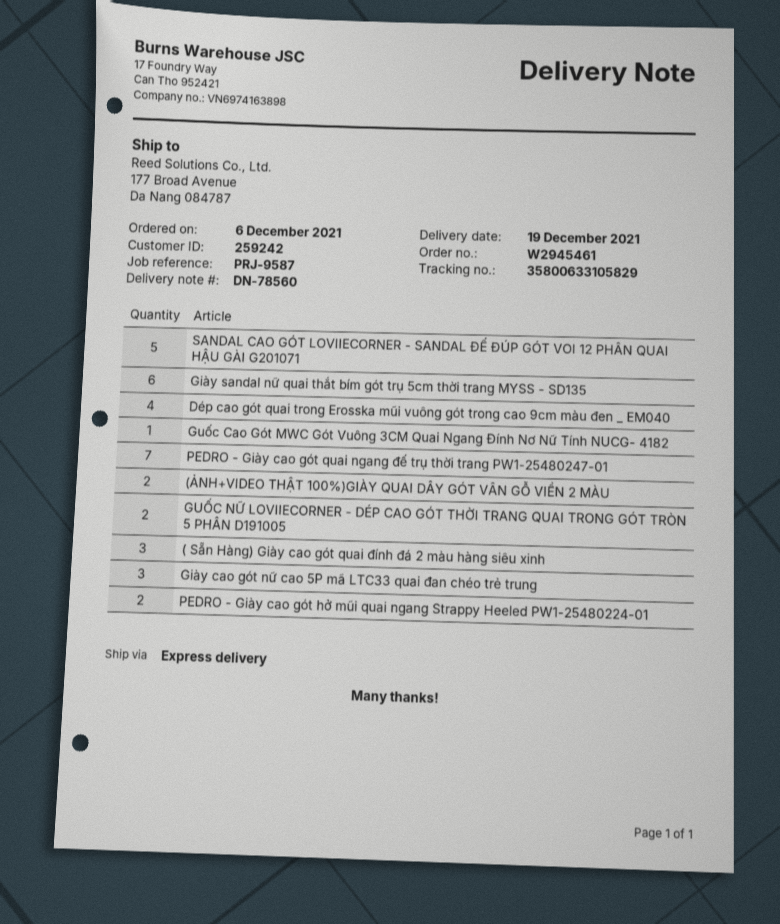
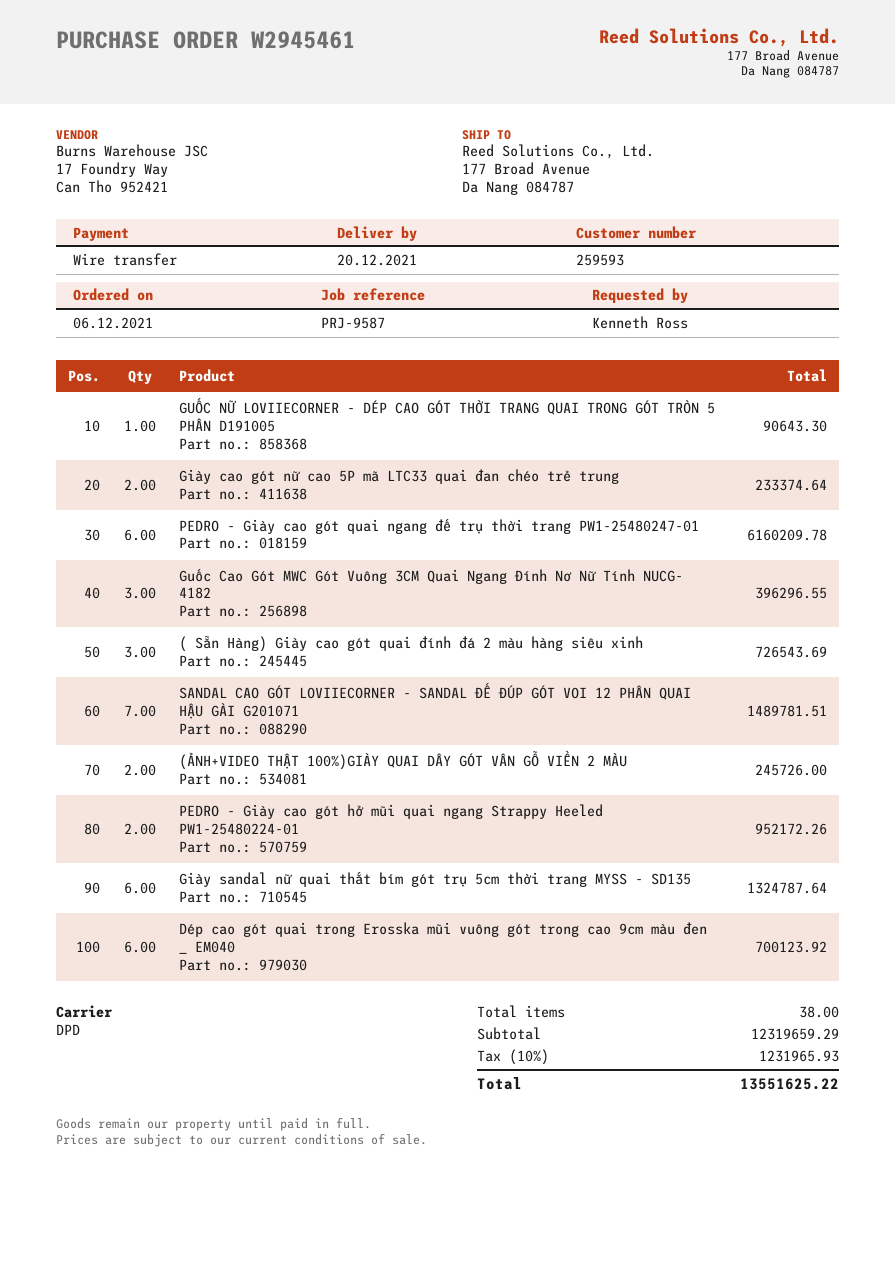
delivery date: 2021-12-19 -> 2021-12-20
customer number: 259242 -> 259593
shipping method: express -> DPD
SANDAL CAO GÓT LOVIIECORNER - SANDAL ĐẾ ĐÚP GÓT VOI 12 PHÂN QUAI HẬU GÀI G201071: 5 -> 7
Dép cao gót quai trong Erosska mũi vuông gót trong cao 9cm màu đen _ EM040: 4 -> 6
Guốc Cao Gót MWC Gót Vuông 3CM Quai Ngang Đính Nơ Nữ Tính NUCG- 4182: 1 -> 3
PEDRO - Giày cao gót quai ngang đế trụ thời trang PW1-25480247-01: 7 -> 6
GUỐC NỮ LOVIIECORNER - DÉP CAO GÓT THỜI TRANG QUAI TRONG GÓT TRÒN 5 PHÂN D191005: 2 -> 1
Giày cao gót nữ cao 5P mã LTC33 quai đan chéo trẻ trung: 3 -> 2

